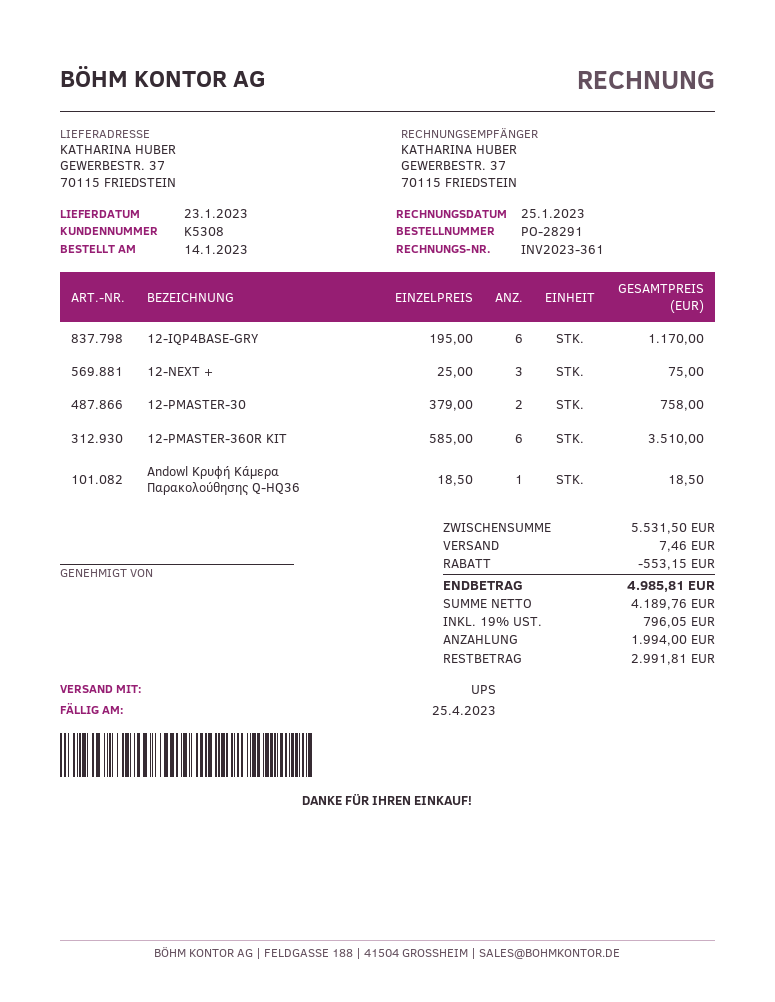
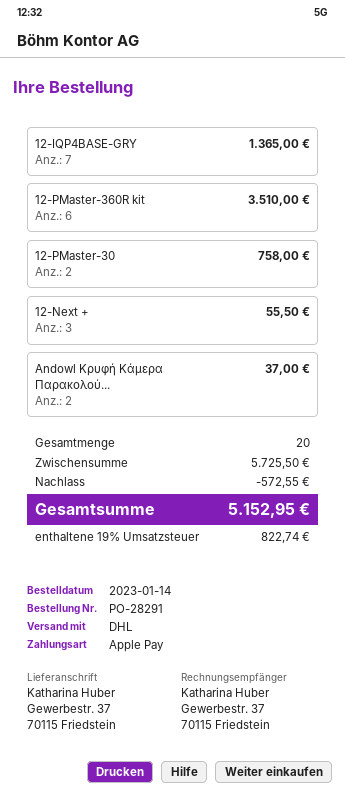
shipping method: UPS -> DHL
12-IQP4BASE-GRY: 6 for 1170.00 -> 7 for 1365.00
12-NEXT +: 3 for 75.00 -> 3 for 55.50
Andowl Κρυφή Κάμερα Παρακολούθησης Q-HQ36: 1 for 18.50 -> 2 for 37.00
subtotal: 5531.50 -> 5725.50
discount: 553.15 -> 572.55
shipping: 7.46 -> none
tax: 19% = 796.05 -> 19% = 822.74
total: 4985.81 -> 5152.95

